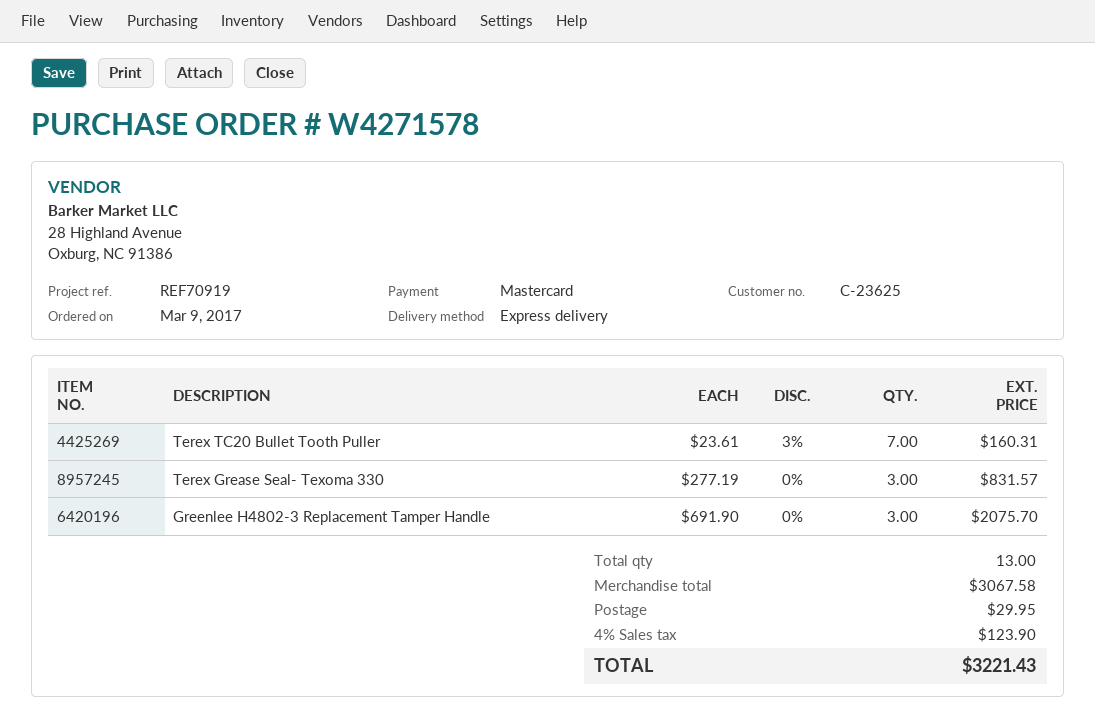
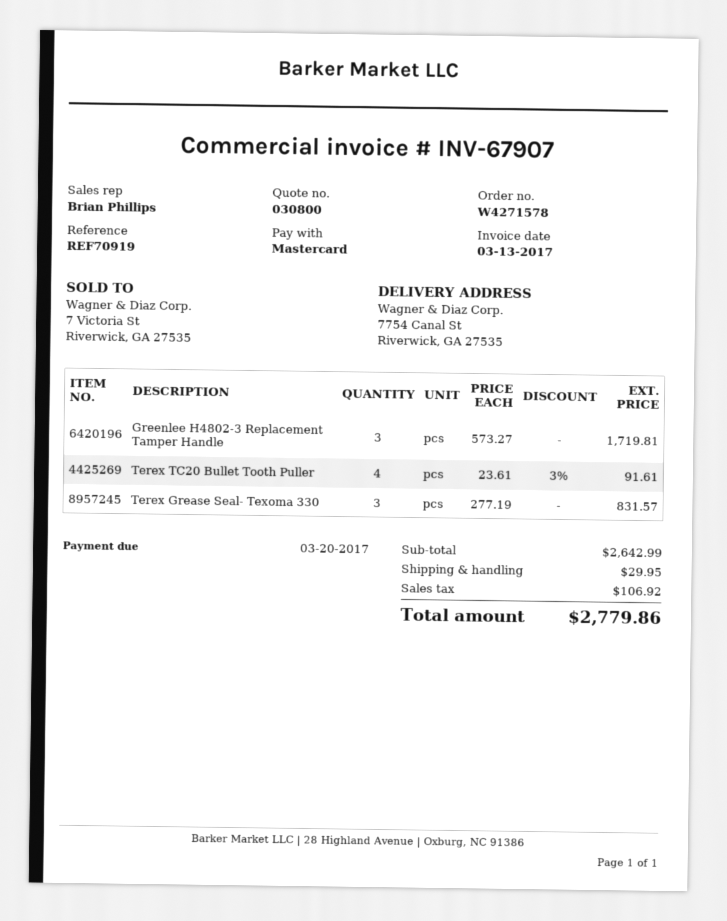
Terex TC20 Bullet Tooth Puller: 7 x 23.61 - 3% = 160.31 -> 4 x 23.61 - 3% = 91.61
Greenlee H4802-3 Replacement Tamper Handle: 3 x 691.90 = 2075.70 -> 3 x 573.27 = 1719.81
subtotal: 3067.58 -> 2642.99
tax: 123.90 -> 106.92
total: 3221.43 -> 2779.86

